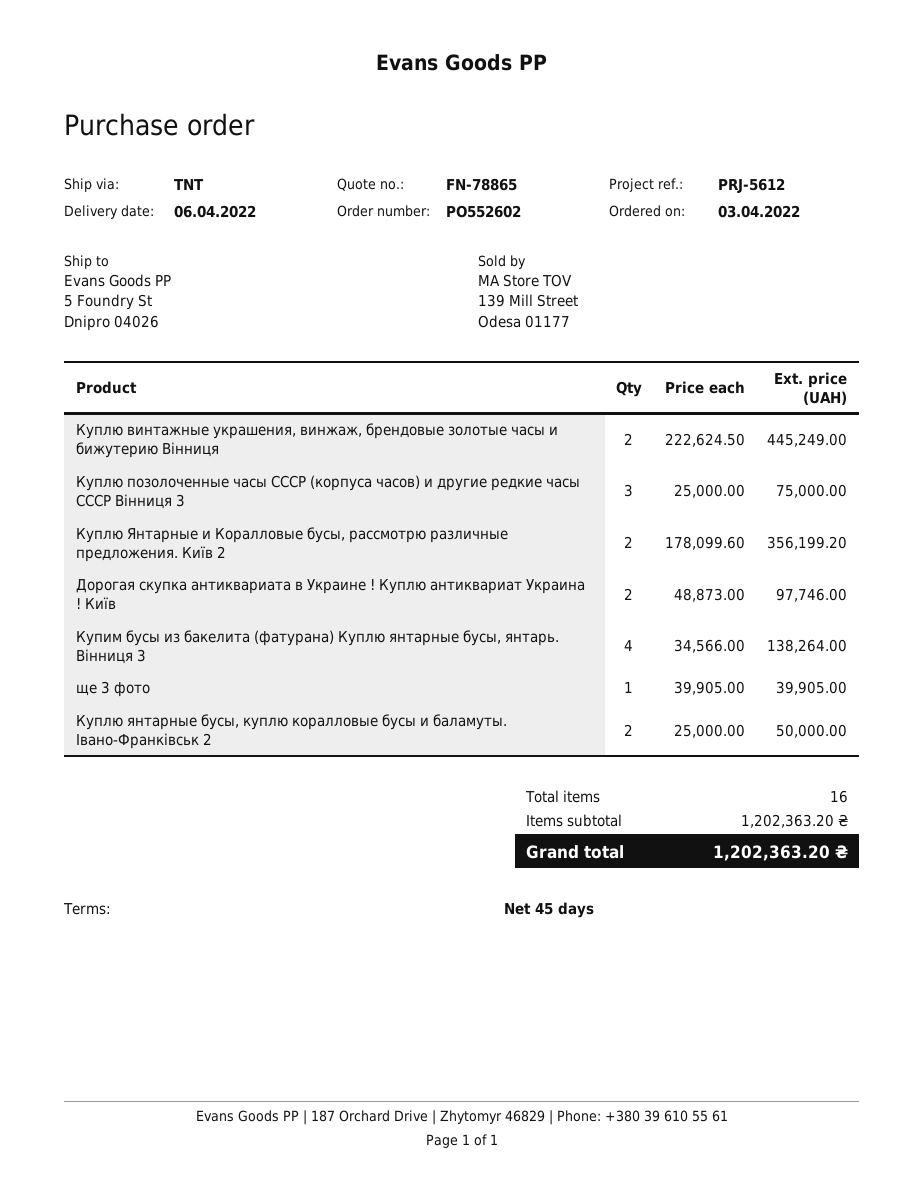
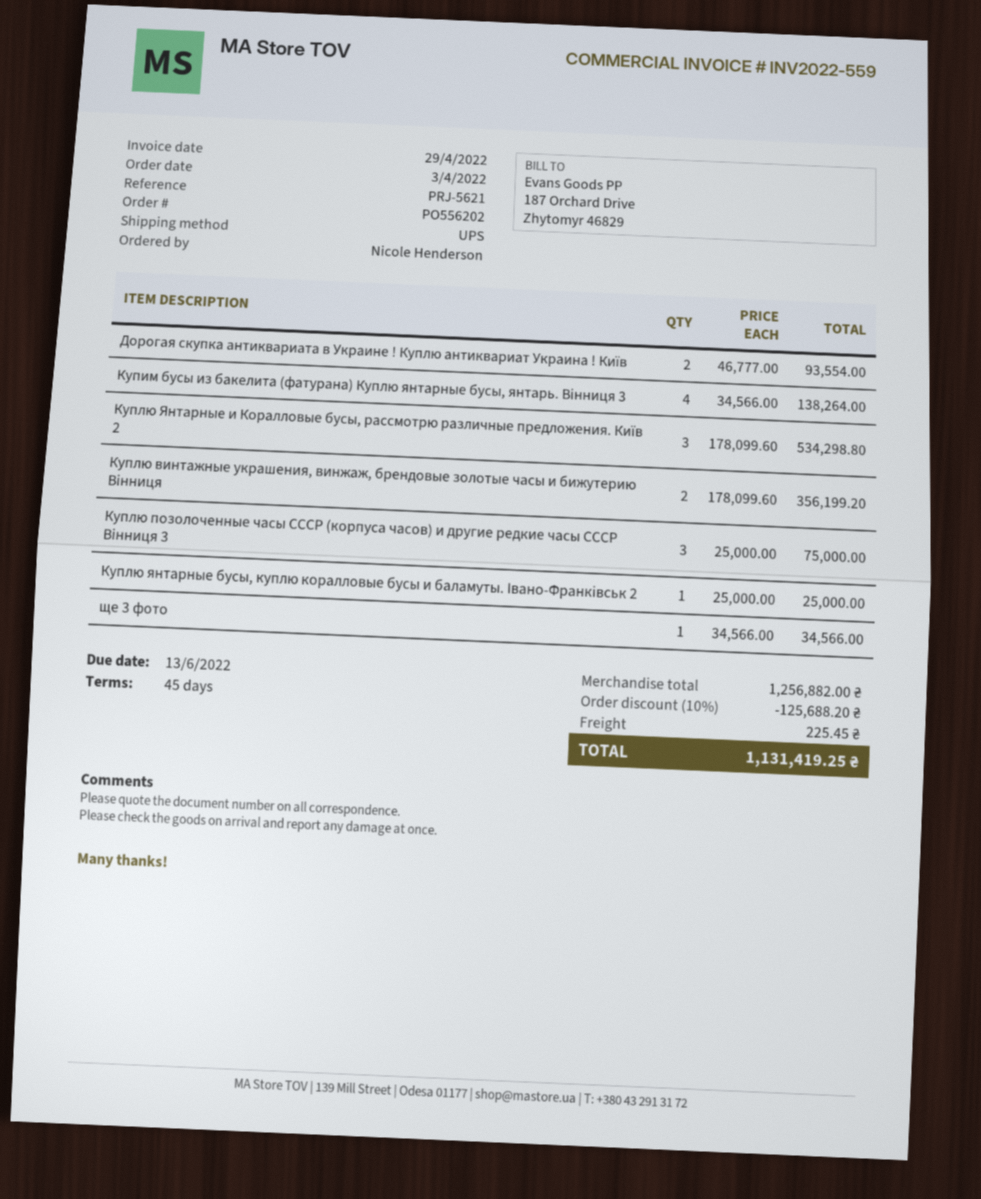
order number: PO552602 -> PO556202
reference: PRJ-5612 -> PRJ-5621
shipping method: TNT -> UPS
Куплю винтажные украшения, винжаж, брендовые золотые часы и бижутерию Вінниця: 2 x 222624.50 = 445249.00 -> 2 x 178099.60 = 356199.20
Куплю Янтарные и Коралловые бусы, рассмотрю различные предложения. Київ 2: 2 x 178099.60 = 356199.20 -> 3 x 178099.60 = 534298.80
Дорогая скупка антиквариата в Украине ! Куплю антиквариат Украина ! Київ: 2 x 48873.00 = 97746.00 -> 2 x 46777.00 = 93554.00
ще 3 фото: 1 x 39905.00 = 39905.00 -> 1 x 34566.00 = 34566.00
Куплю янтарные бусы, куплю коралловые бусы и баламуты. Івано-Франківськ 2: 2 x 25000.00 = 50000.00 -> 1 x 25000.00 = 25000.00
subtotal: 1202363.20 -> 1256882.00
discount: none -> 10% = 125688.20
shipping: none -> 225.45
total: 1202363.20 -> 1131419.25

